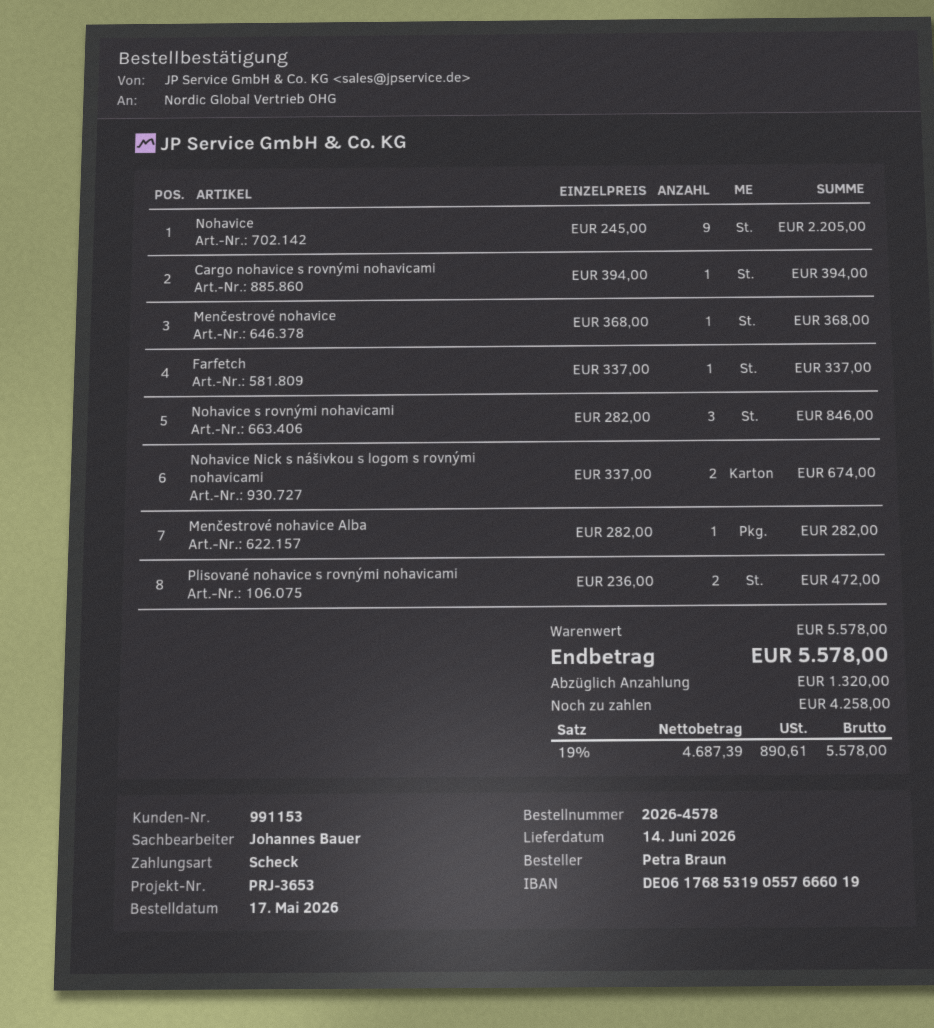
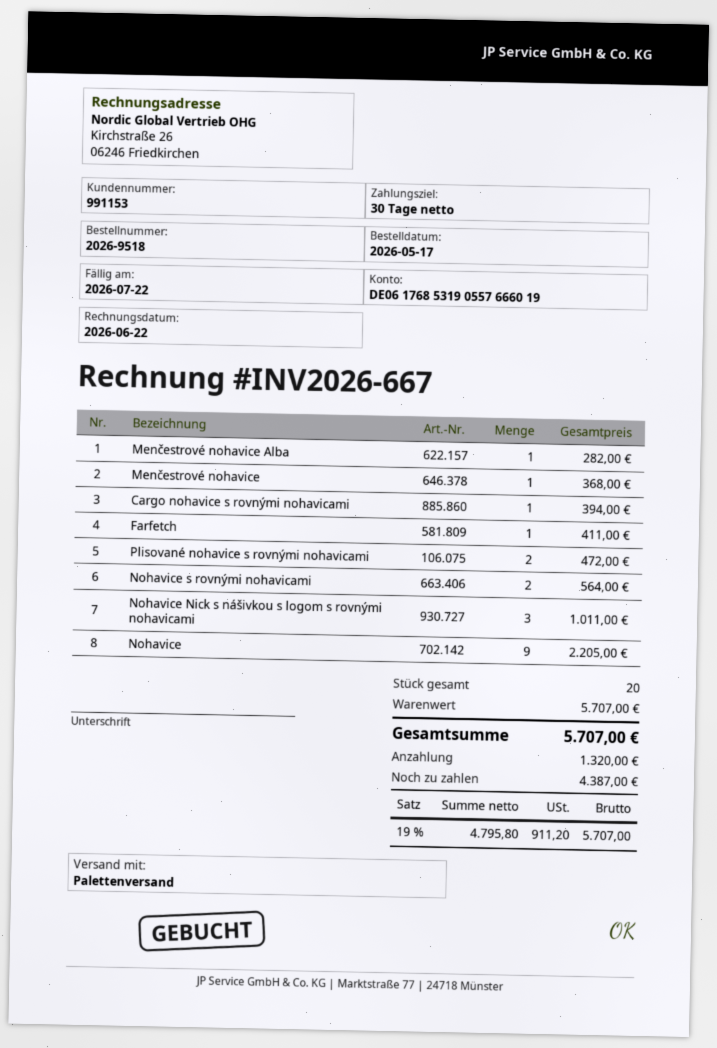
order number: 2026-4578 -> 2026-9518
Farfetch: 1 for 337.00 -> 1 for 411.00
Nohavice s rovnými nohavicami: 3 for 846.00 -> 2 for 564.00
Nohavice Nick s nášivkou s logom s rovnými nohavicami: 2 for 674.00 -> 3 for 1011.00
subtotal: 5578.00 -> 5707.00
net: 4687.39 -> 4795.80
tax: 19% = 890.61 -> 19% = 911.20
total: 5578.00 -> 5707.00
balance: 4258.00 -> 4387.00

